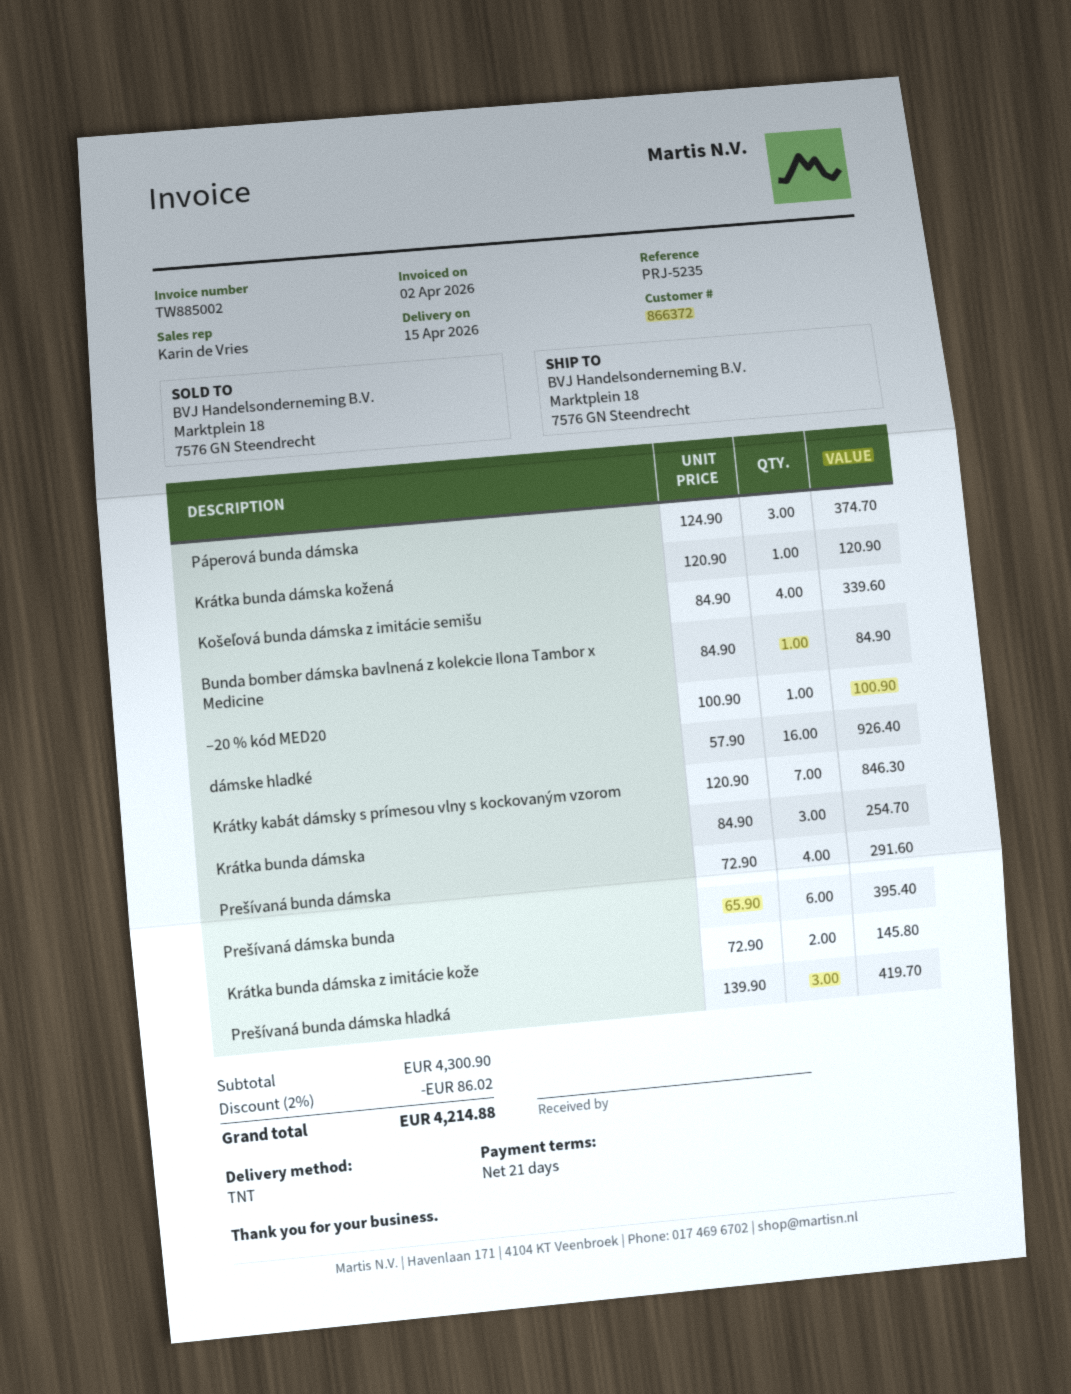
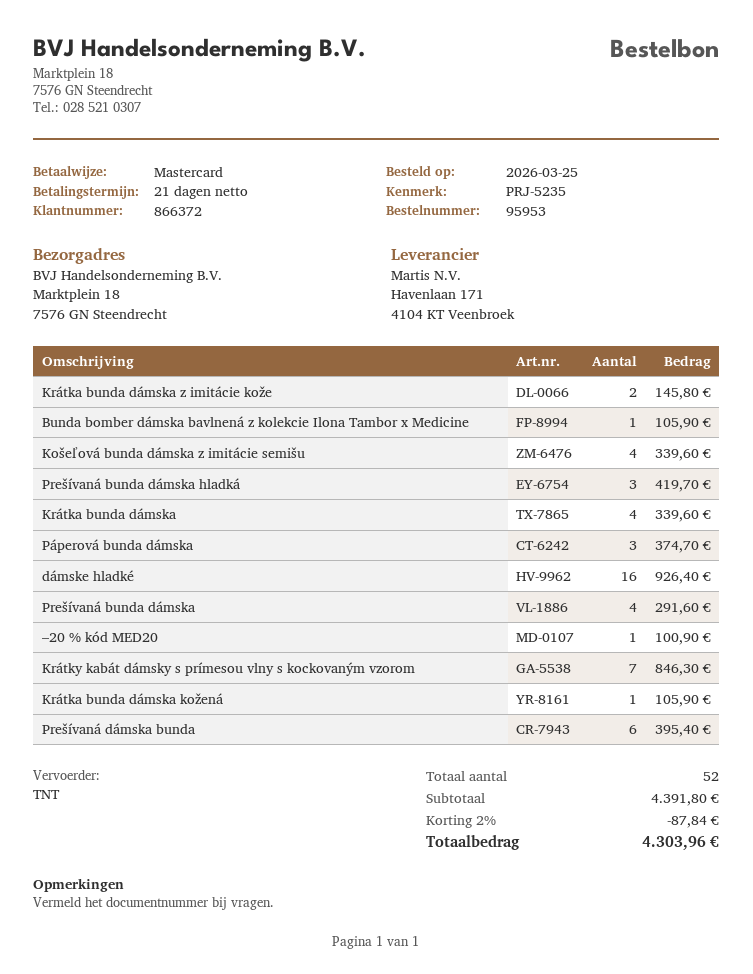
Krátka bunda dámska kožená: 1 for 120.90 -> 1 for 105.90
Bunda bomber dámska bavlnená z kolekcie Ilona Tambor x Medicine: 1 for 84.90 -> 1 for 105.90
Krátka bunda dámska: 3 for 254.70 -> 4 for 339.60
subtotal: 4300.90 -> 4391.80
discount: 2% = 86.02 -> 2% = 87.84
total: 4214.88 -> 4303.96

